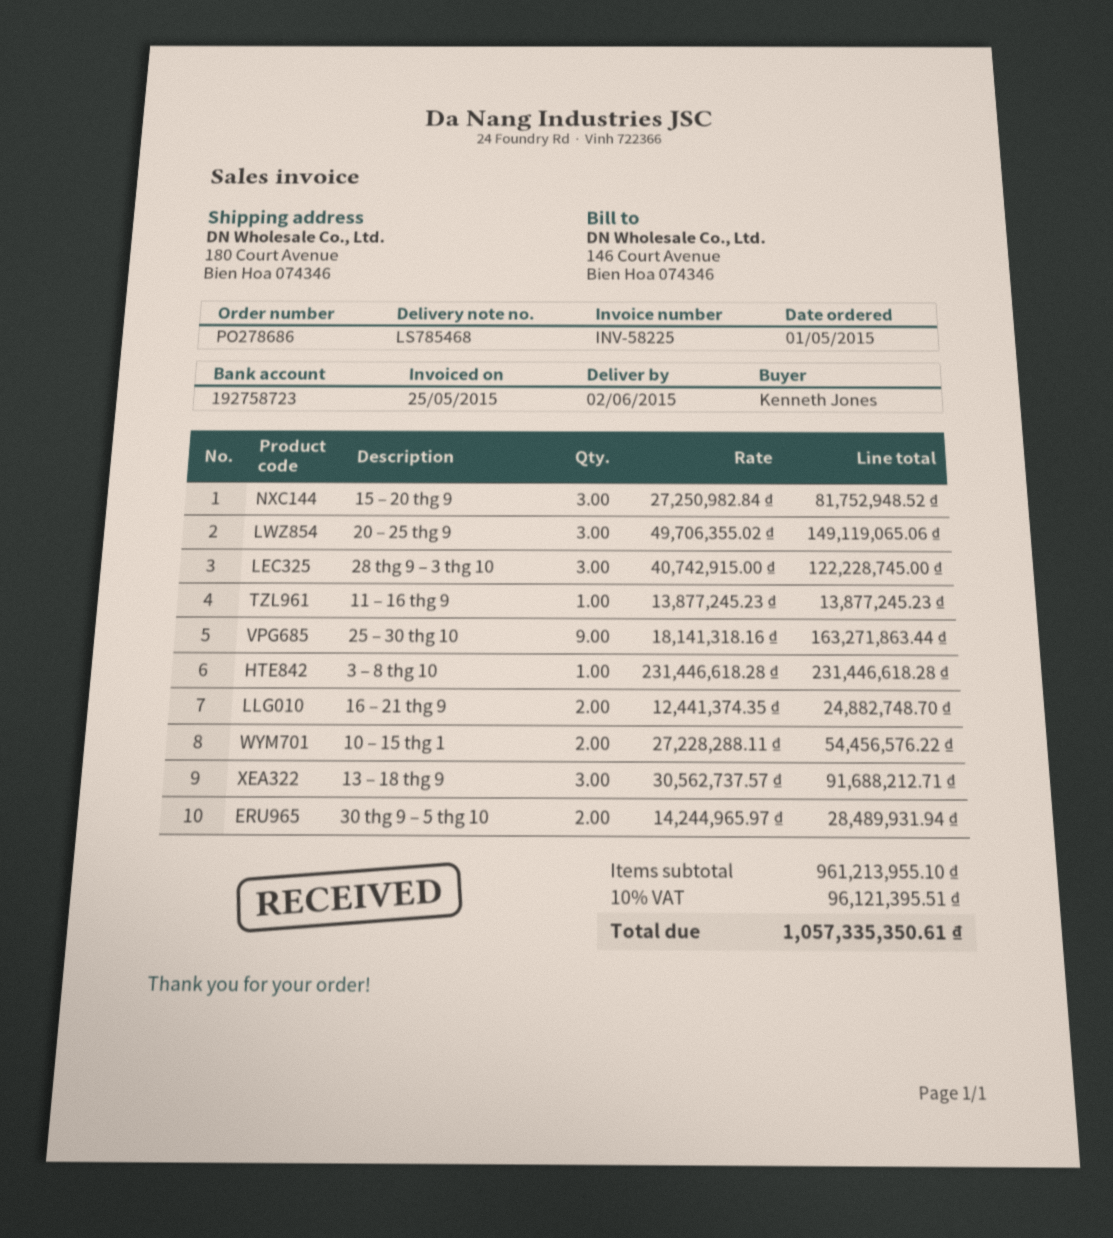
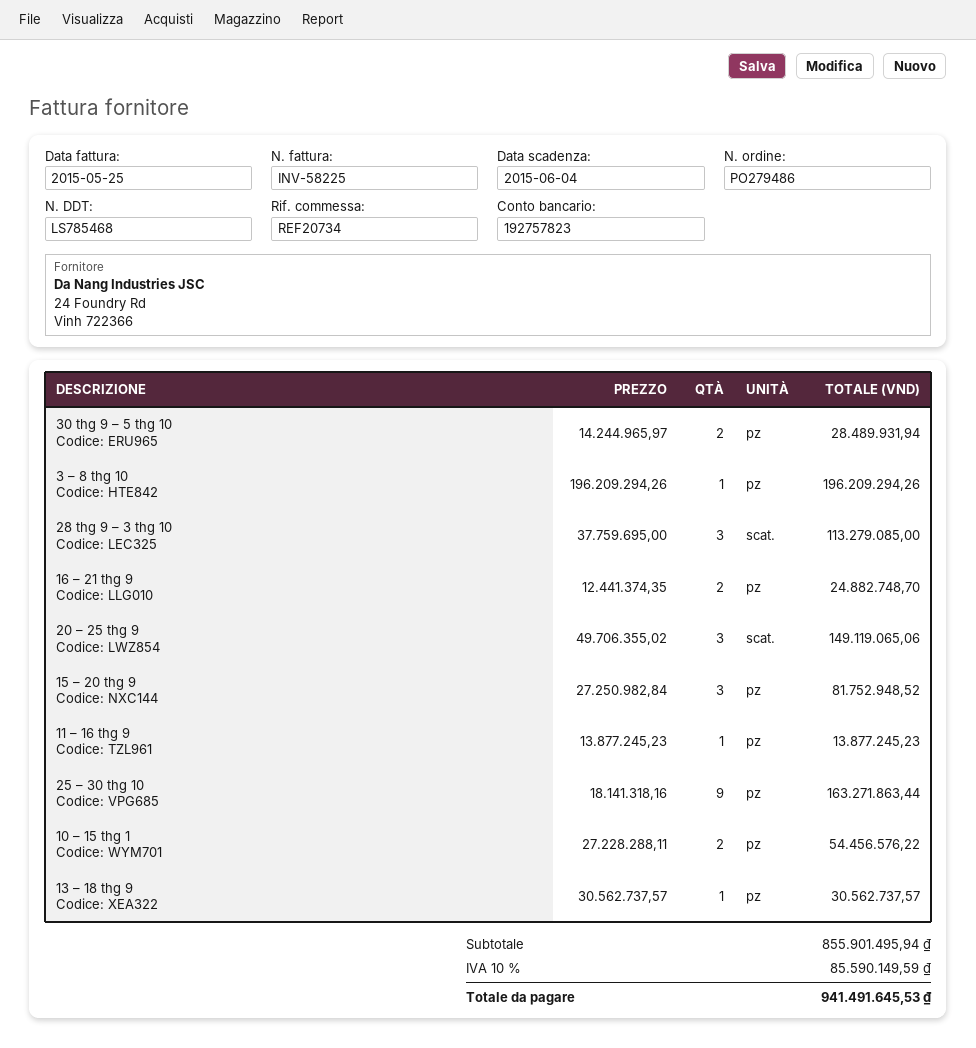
order number: PO278686 -> PO279486
bank account: 192758723 -> 192757823
28 thg 9 – 3 thg 10: 3 x 40742915.00 = 122228745.00 -> 3 x 37759695.00 = 113279085.00
3 – 8 thg 10: 1 x 231446618.28 = 231446618.28 -> 1 x 196209294.26 = 196209294.26
13 – 18 thg 9: 3 x 30562737.57 = 91688212.71 -> 1 x 30562737.57 = 30562737.57
subtotal: 961213955.10 -> 855901495.94
tax: 10% = 96121395.51 -> 10% = 85590149.59
total: 1057335350.61 -> 941491645.53

